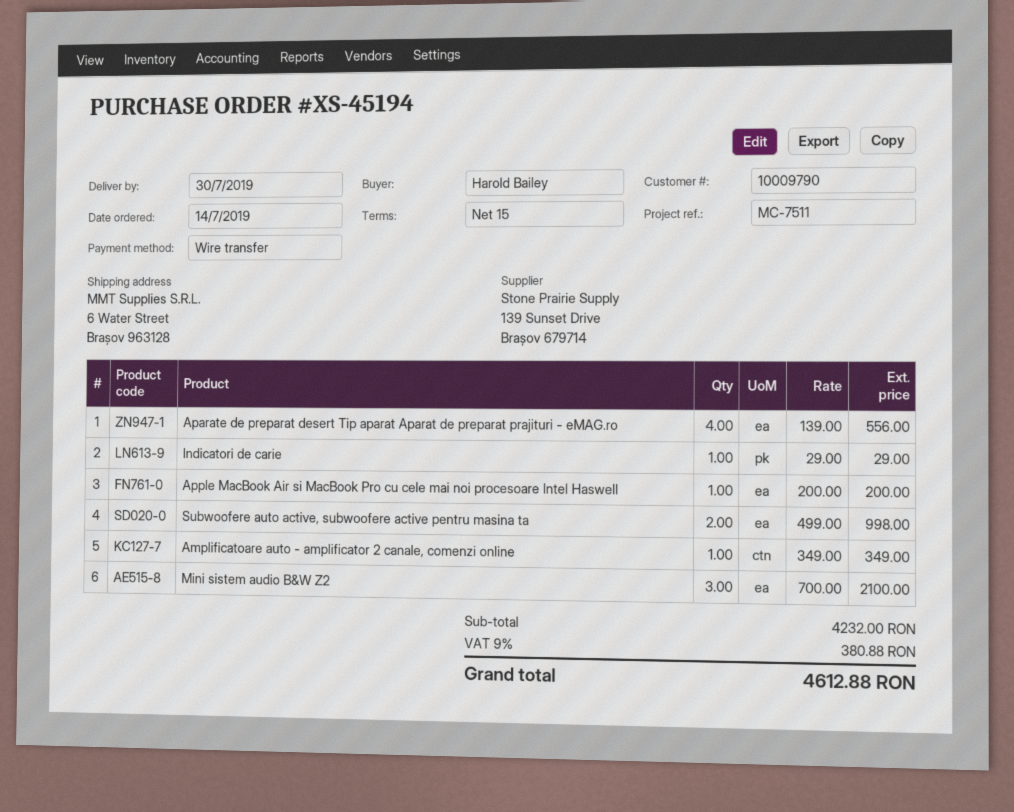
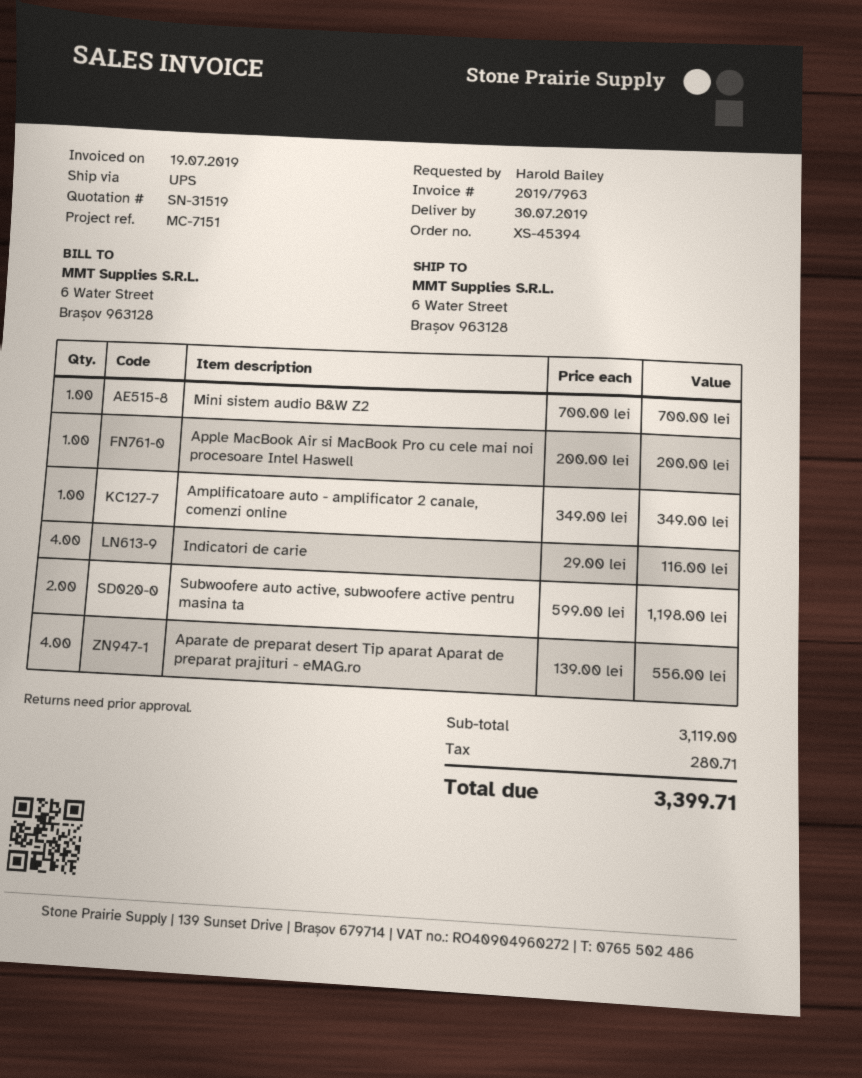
order number: XS-45194 -> XS-45394
reference: MC-7511 -> MC-7151
Indicatori de carie: 1 x 29.00 = 29.00 -> 4 x 29.00 = 116.00
Subwoofere auto active, subwoofere active pentru masina ta: 2 x 499.00 = 998.00 -> 2 x 599.00 = 1198.00
Mini sistem audio B&W Z2: 3 x 700.00 = 2100.00 -> 1 x 700.00 = 700.00
subtotal: 4232.00 -> 3119.00
tax: 380.88 -> 280.71
total: 4612.88 -> 3399.71

